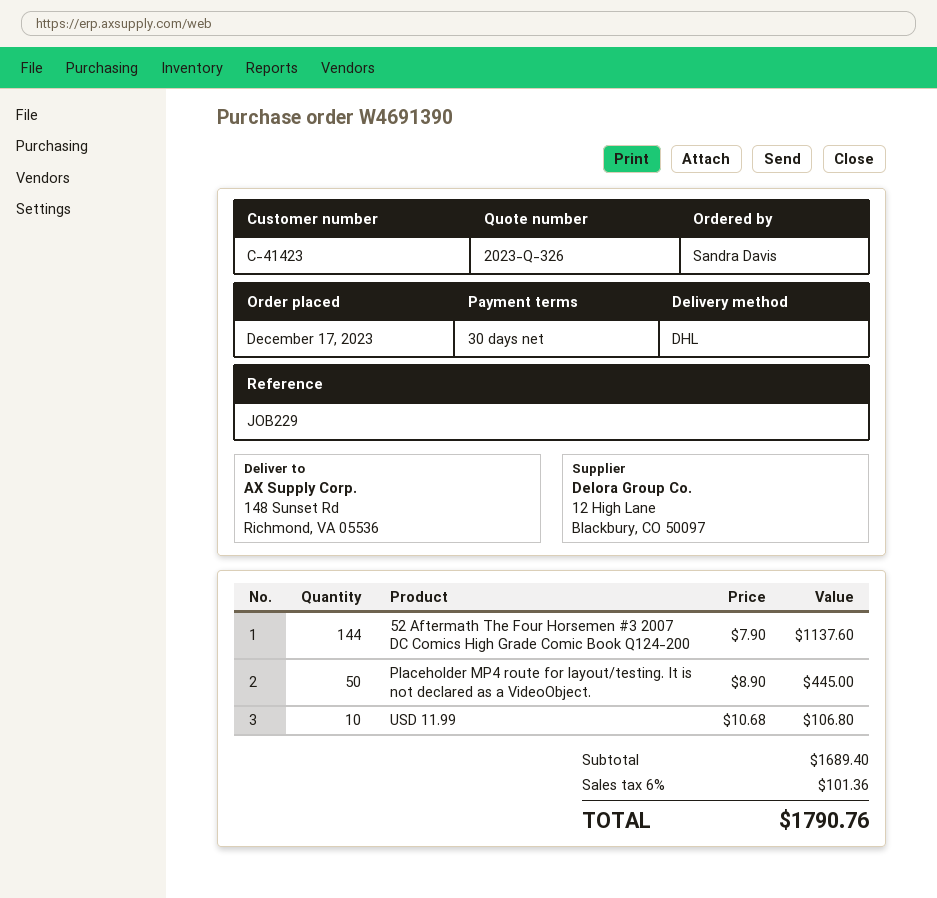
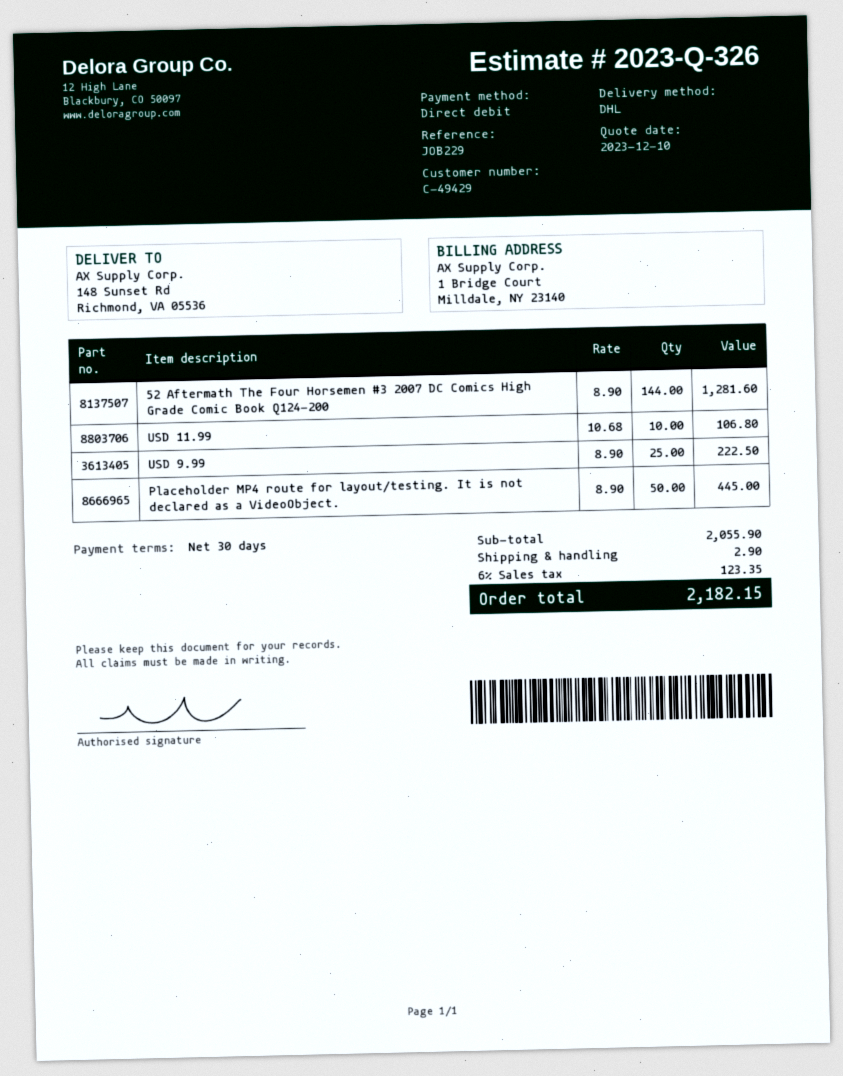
customer number: C-41423 -> C-49429
52 Aftermath The Four Horsemen #3 2007 DC Comics High Grade Comic Book Q124-200: 144 x 7.90 = 1137.60 -> 144 x 8.90 = 1281.60
USD 9.99: none -> 25 x 8.90 = 222.50
subtotal: 1689.40 -> 2055.90
shipping: none -> 2.90
tax: 6% = 101.36 -> 6% = 123.35
total: 1790.76 -> 2182.15

